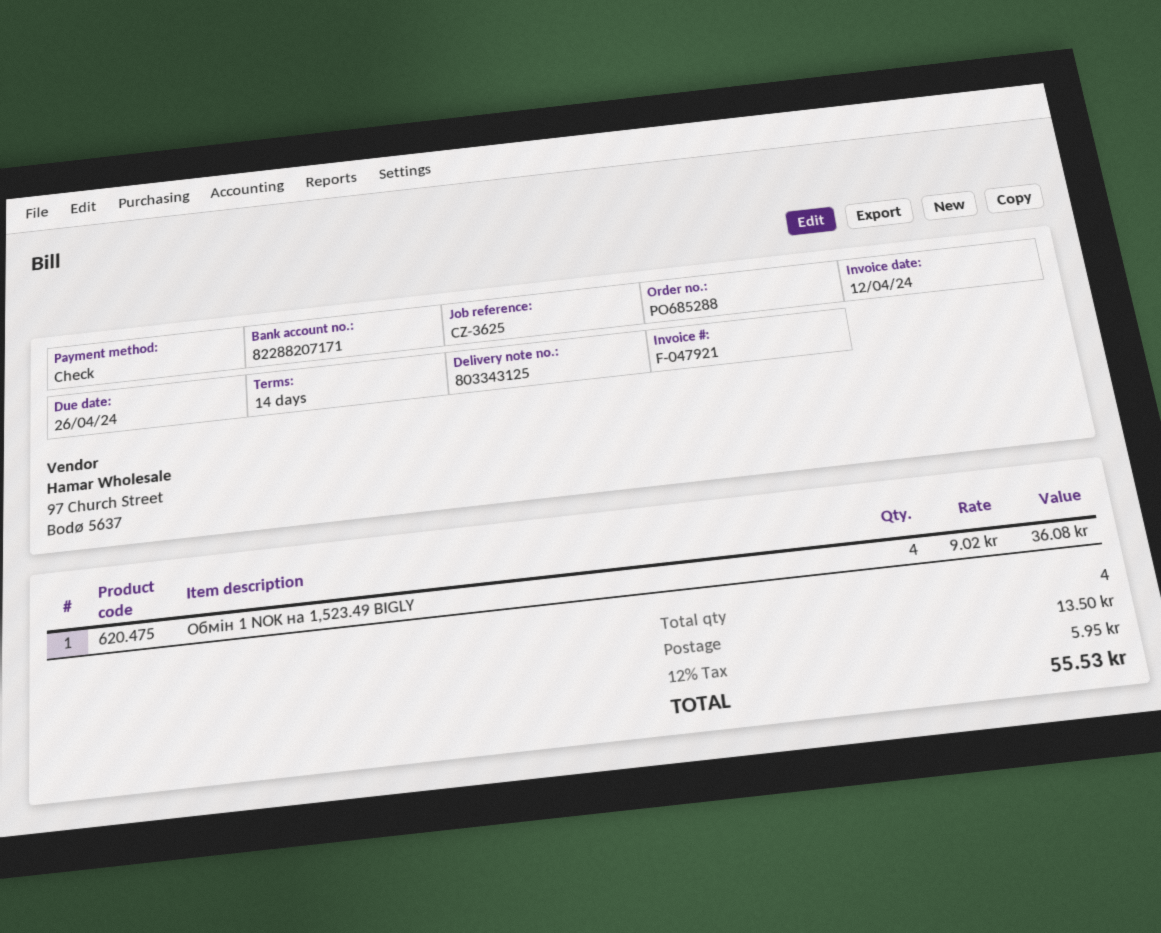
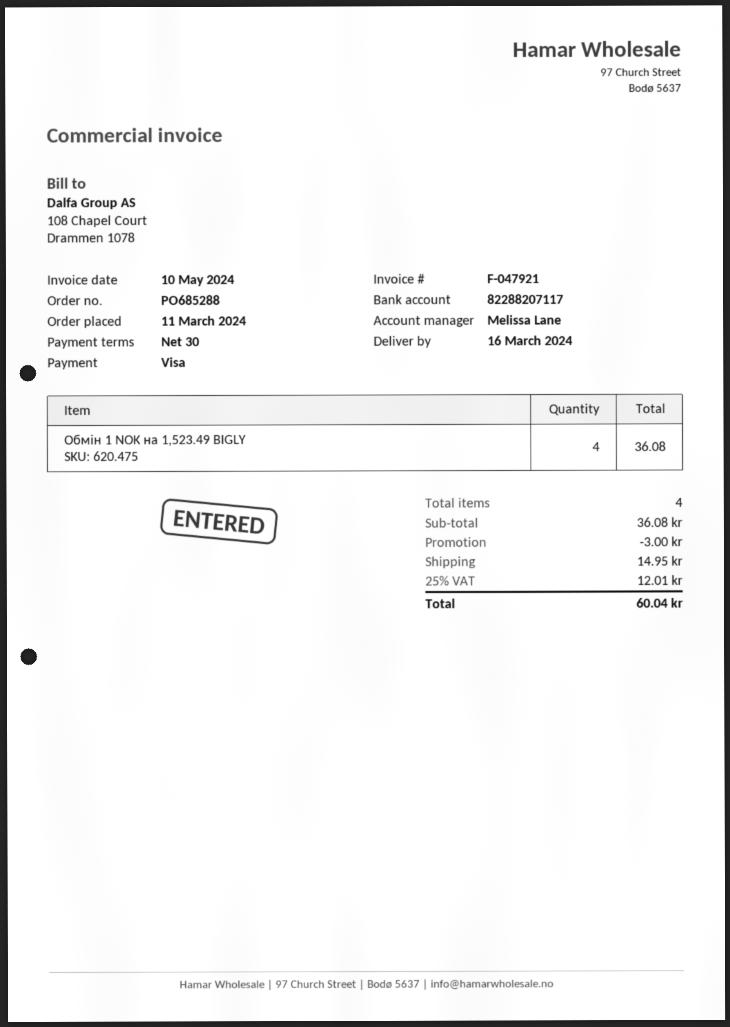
invoice date: 2024-04-12 -> 2024-05-10
payment terms: 14 days -> 30 days
payment method: cheque -> Visa
bank account: 82288207171 -> 82288207117
discount: none -> 3.00
shipping: 13.50 -> 14.95
tax: 12% = 5.95 -> 25% = 12.01
total: 55.53 -> 60.04

